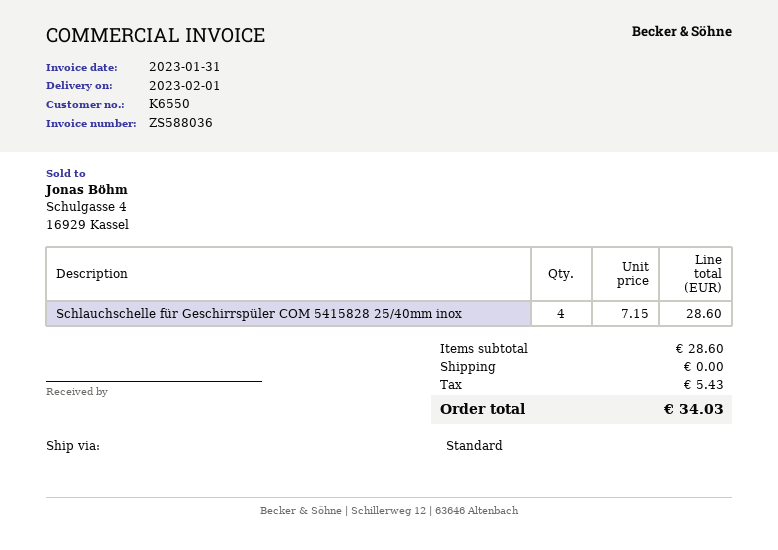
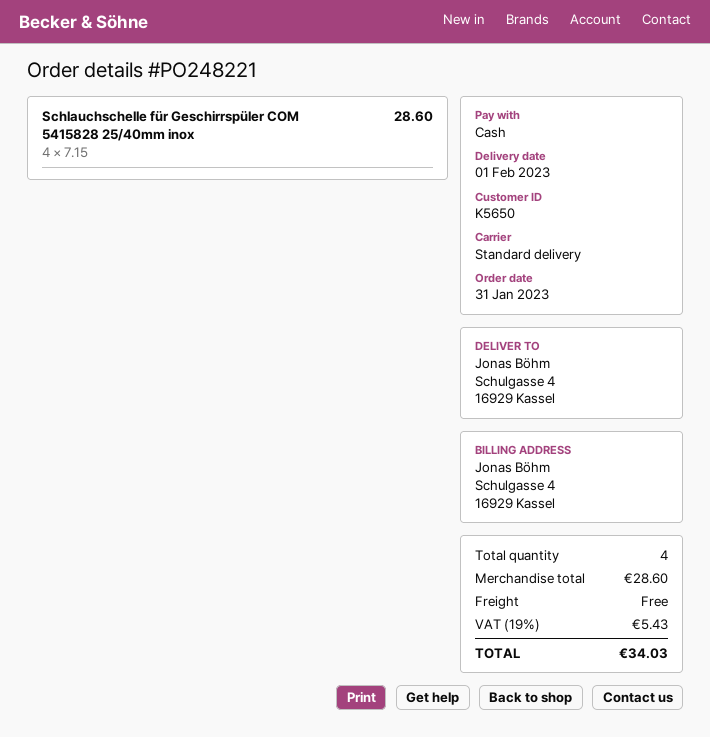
customer number: K6550 -> K5650

